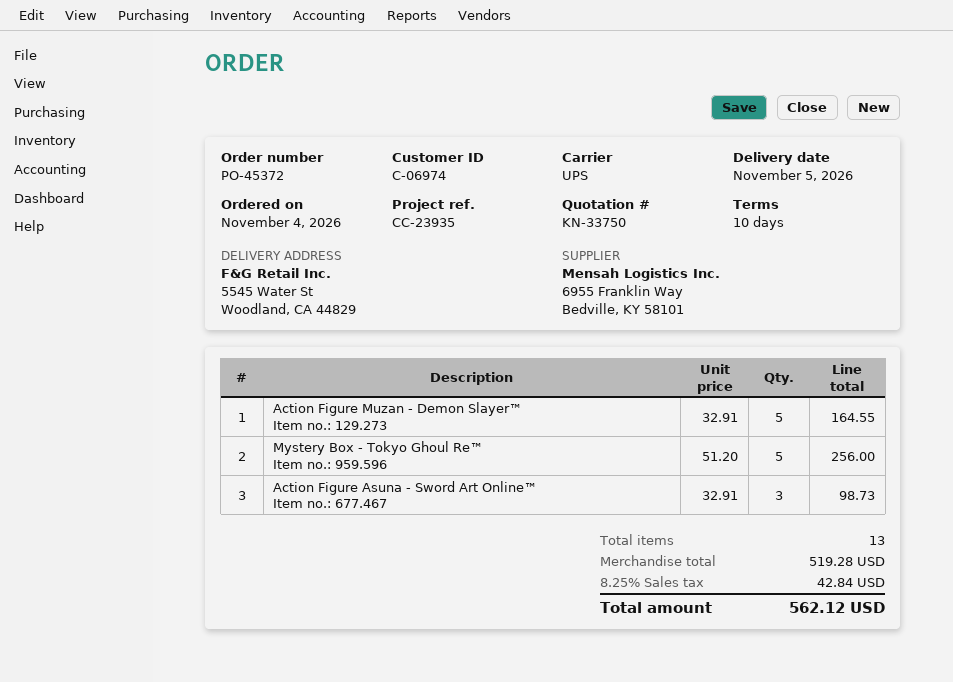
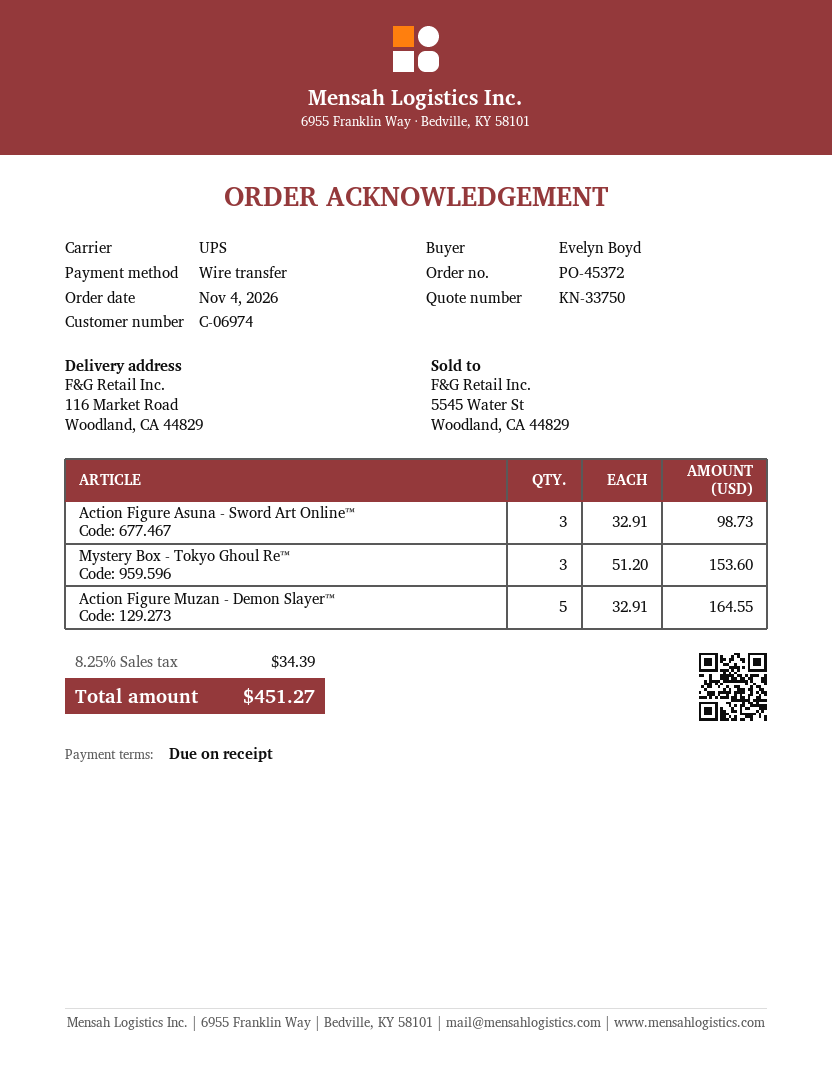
payment terms: 10 days -> on receipt
ship to: 5545 Water St, Woodland, CA 44829 -> 116 Market Road, Woodland, CA 44829
Mystery Box - Tokyo Ghoul Re™: 5 x 51.20 = 256.00 -> 3 x 51.20 = 153.60
tax: 8.25% = 42.84 -> 8.25% = 34.39
total: 562.12 -> 451.27

